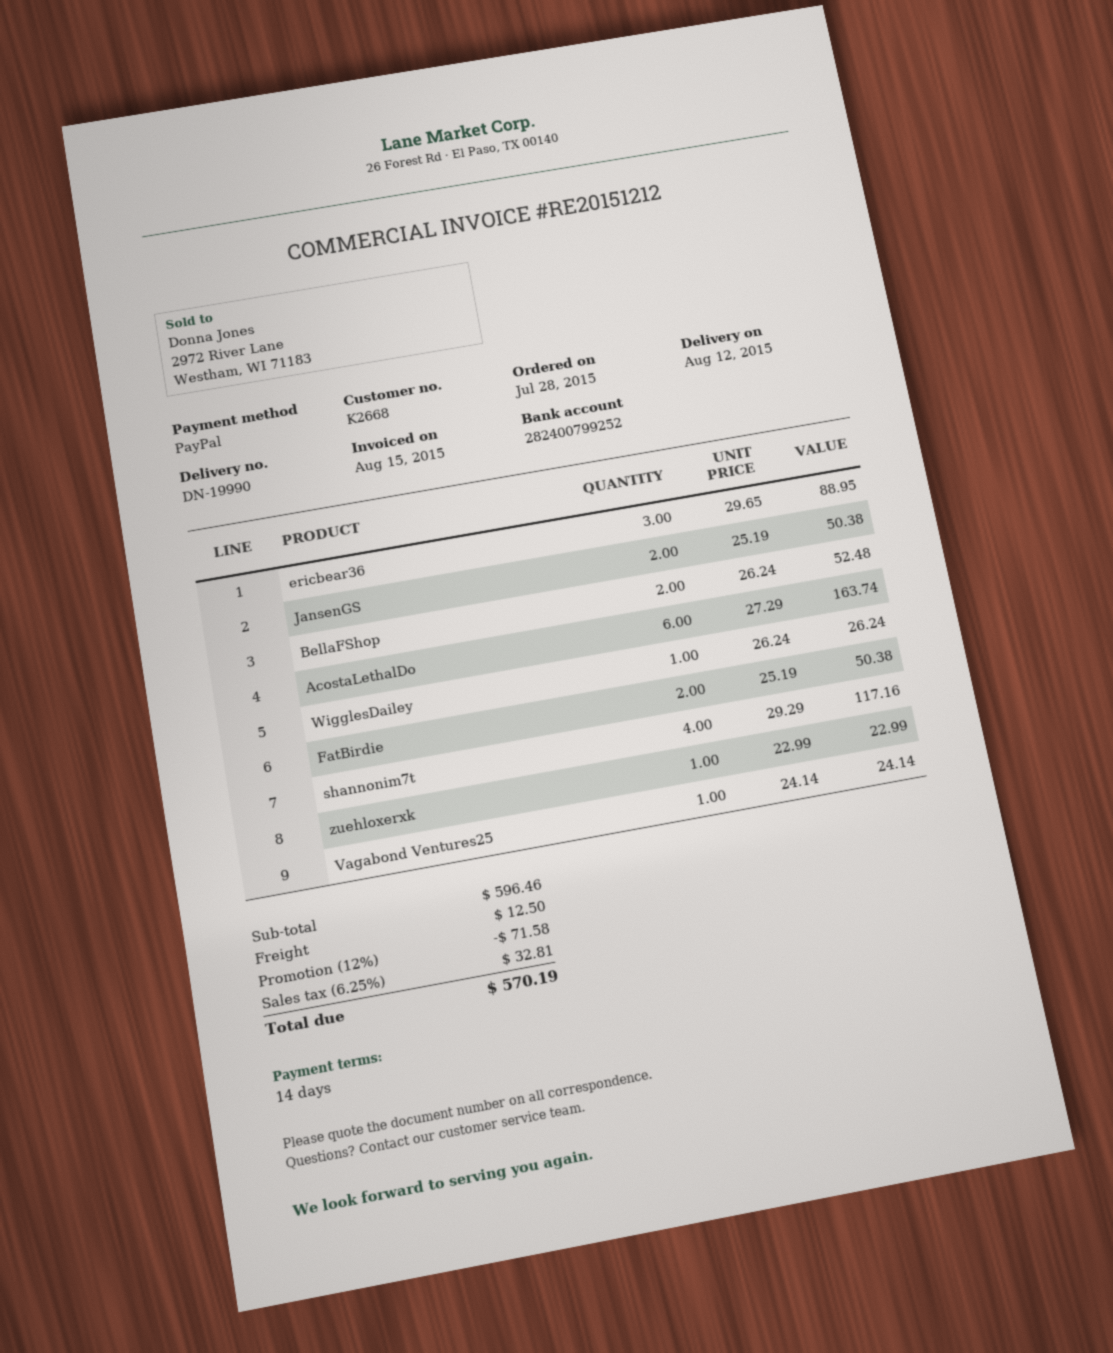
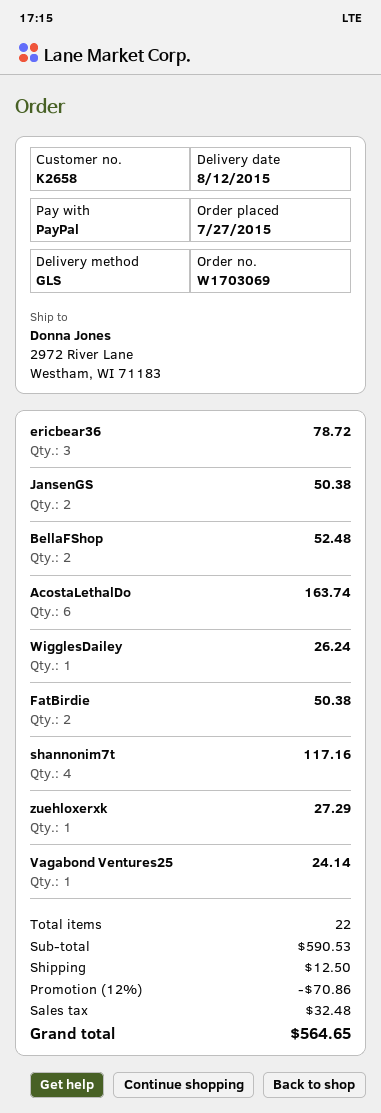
order date: 2015-07-28 -> 2015-07-27
customer number: K2668 -> K2658
ericbear36: 3 for 88.95 -> 3 for 78.72
zuehloxerxk: 1 for 22.99 -> 1 for 27.29
subtotal: 596.46 -> 590.53
discount: 12% = 71.58 -> 12% = 70.86
tax: 32.81 -> 32.48
total: 570.19 -> 564.65

